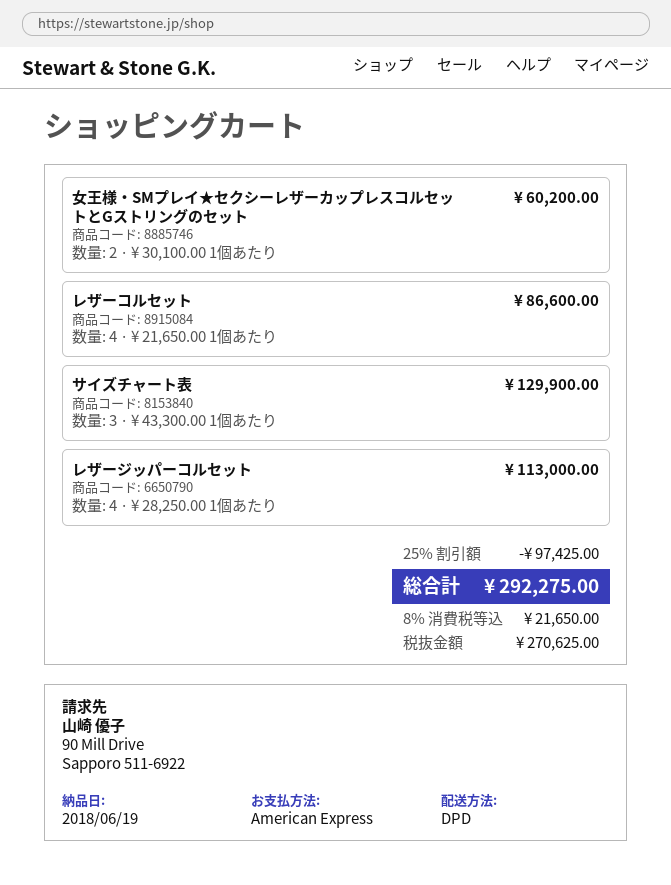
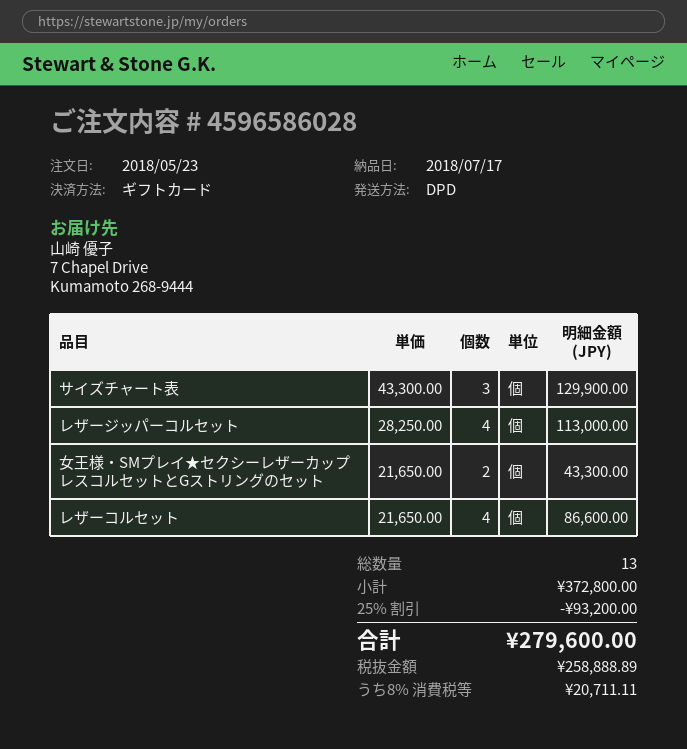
delivery date: 2018-06-19 -> 2018-07-17
payment method: American Express -> gift card
女王様・SMプレイ★セクシーレザーカップレスコルセットとGストリングのセット: 2 x 30100.00 = 60200.00 -> 2 x 21650.00 = 43300.00
discount: 25% = 97425.00 -> 25% = 93200.00
net: 270625.00 -> 258888.89
tax: 8% = 21650.00 -> 8% = 20711.11
total: 292275.00 -> 279600.00

